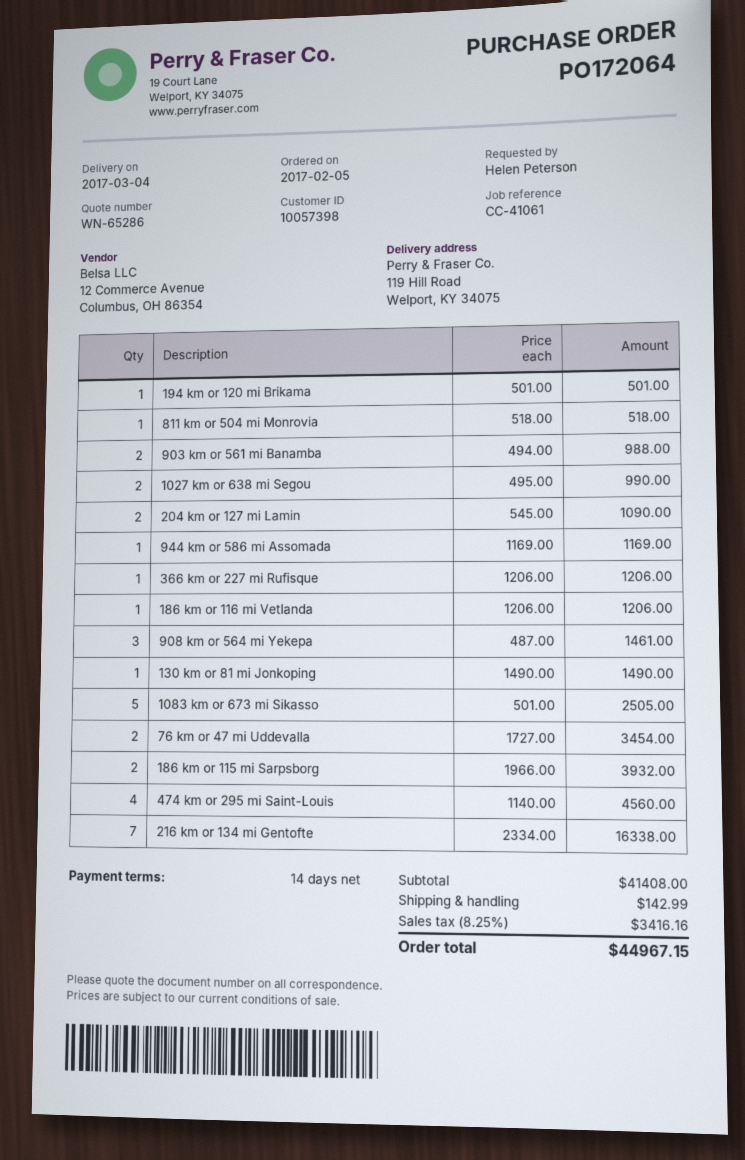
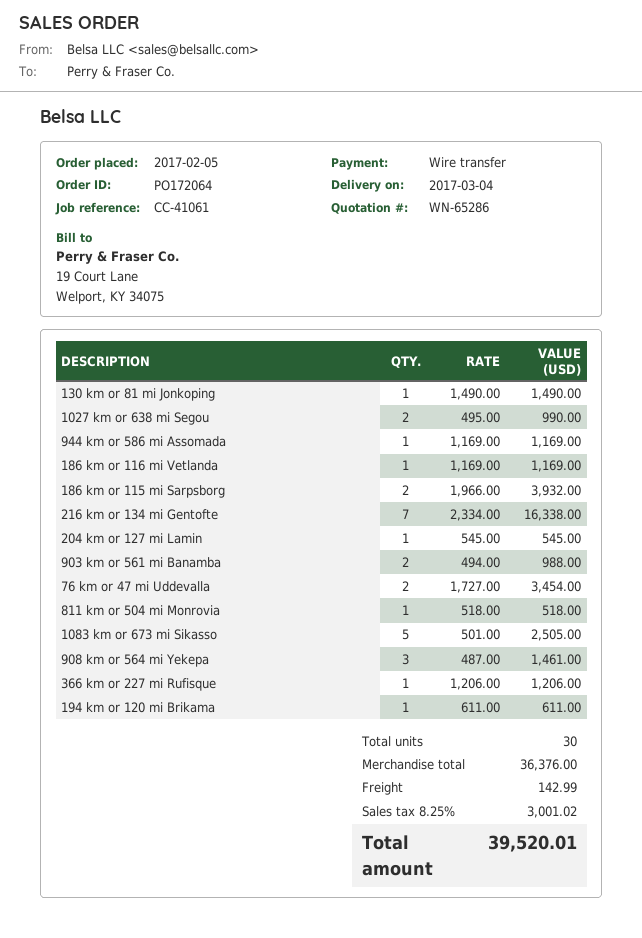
194 km or 120 mi Brikama: 1 x 501.00 = 501.00 -> 1 x 611.00 = 611.00
204 km or 127 mi Lamin: 2 x 545.00 = 1090.00 -> 1 x 545.00 = 545.00
186 km or 116 mi Vetlanda: 1 x 1206.00 = 1206.00 -> 1 x 1169.00 = 1169.00
474 km or 295 mi Saint-Louis: 4 x 1140.00 = 4560.00 -> none
subtotal: 41408.00 -> 36376.00
tax: 8.25% = 3416.16 -> 8.25% = 3001.02
total: 44967.15 -> 39520.01

